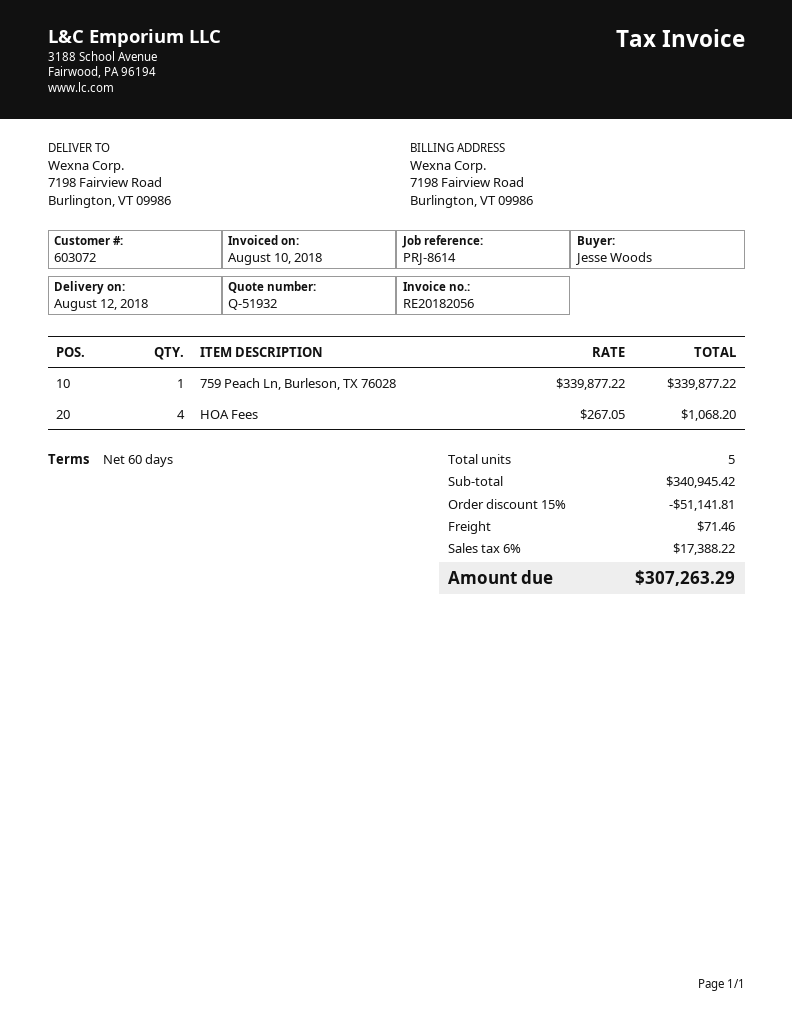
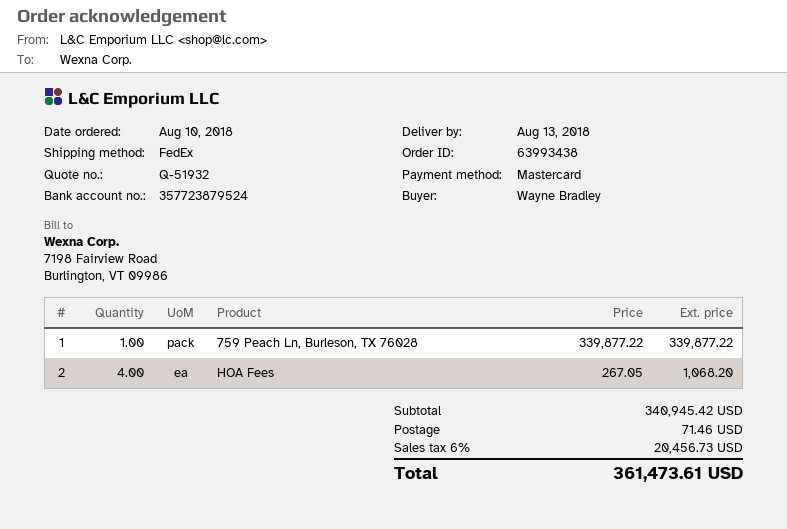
delivery date: 2018-08-12 -> 2018-08-13
ordered by: Jesse Woods -> Wayne Bradley
discount: 15% = 51141.81 -> none
tax: 6% = 17388.22 -> 6% = 20456.73
total: 307263.29 -> 361473.61

